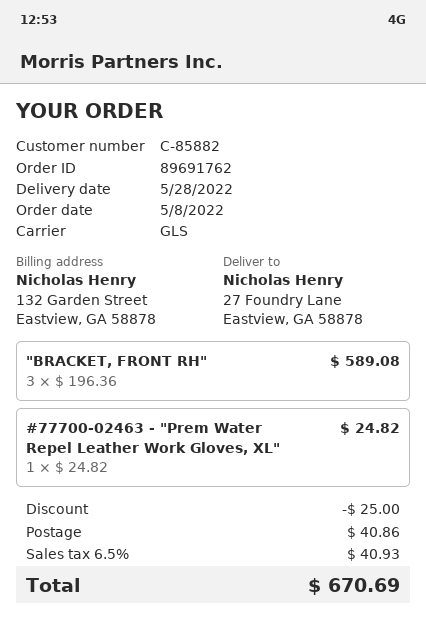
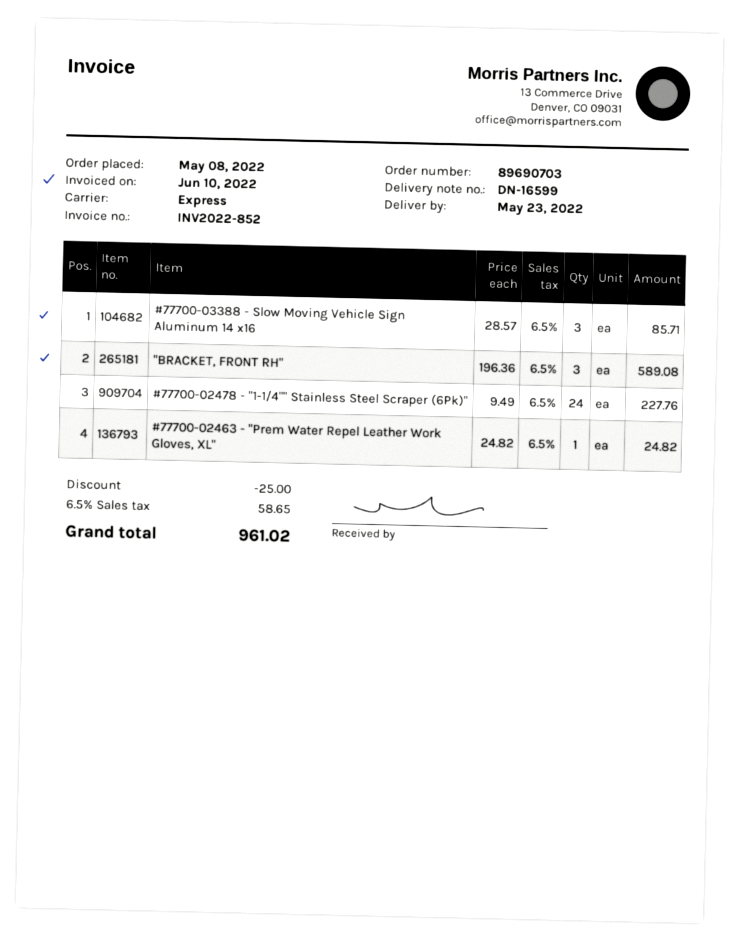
order number: 89691762 -> 89690703
delivery date: 2022-05-28 -> 2022-05-23
shipping method: GLS -> express
#77700-03388 - Slow Moving Vehicle Sign Aluminum 14 x16: none -> 3 x 28.57 = 85.71
#77700-02478 - "1-1/4"" Stainless Steel Scraper (6Pk)": none -> 24 x 9.49 = 227.76
shipping: 40.86 -> none
tax: 6.5% = 40.93 -> 6.5% = 58.65
total: 670.69 -> 961.02

